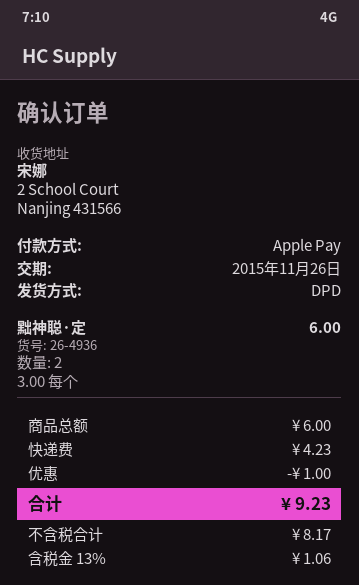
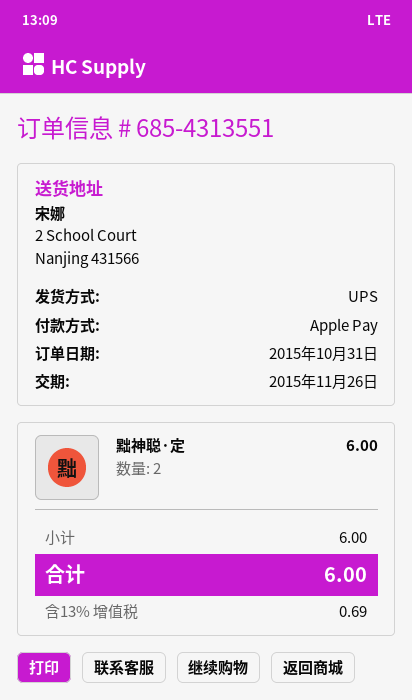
shipping method: DPD -> UPS
discount: 1.00 -> none
shipping: 4.23 -> none
tax: 13% = 1.06 -> 13% = 0.69
total: 9.23 -> 6.00

